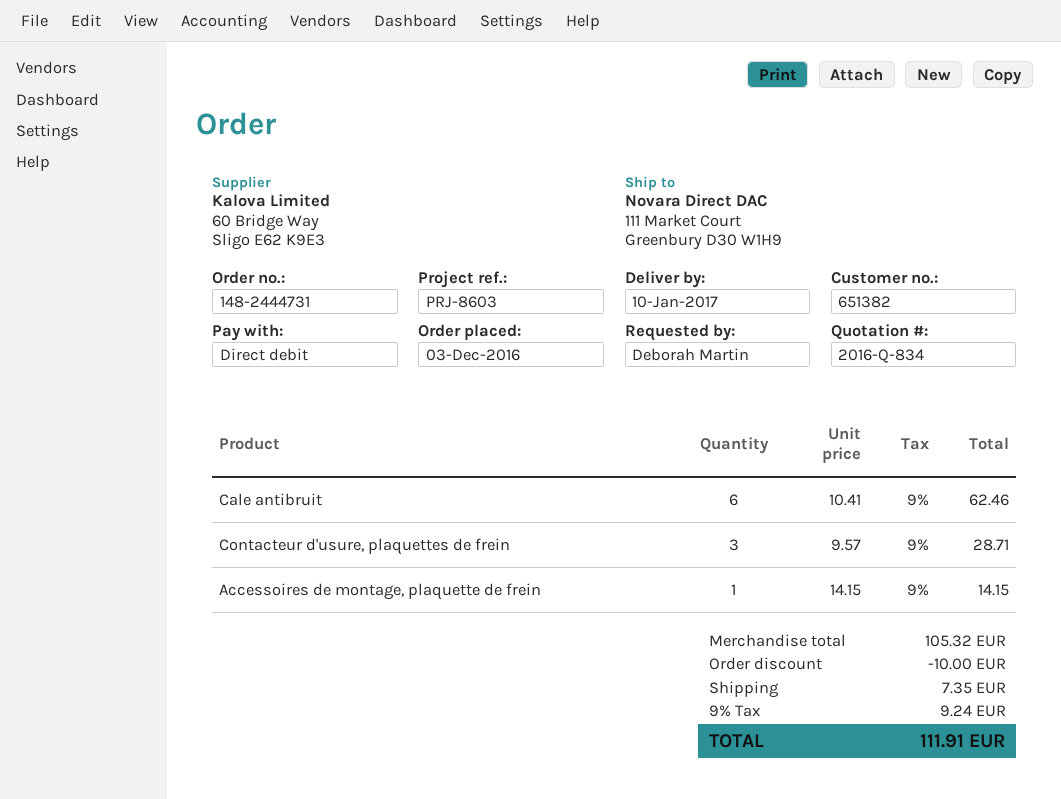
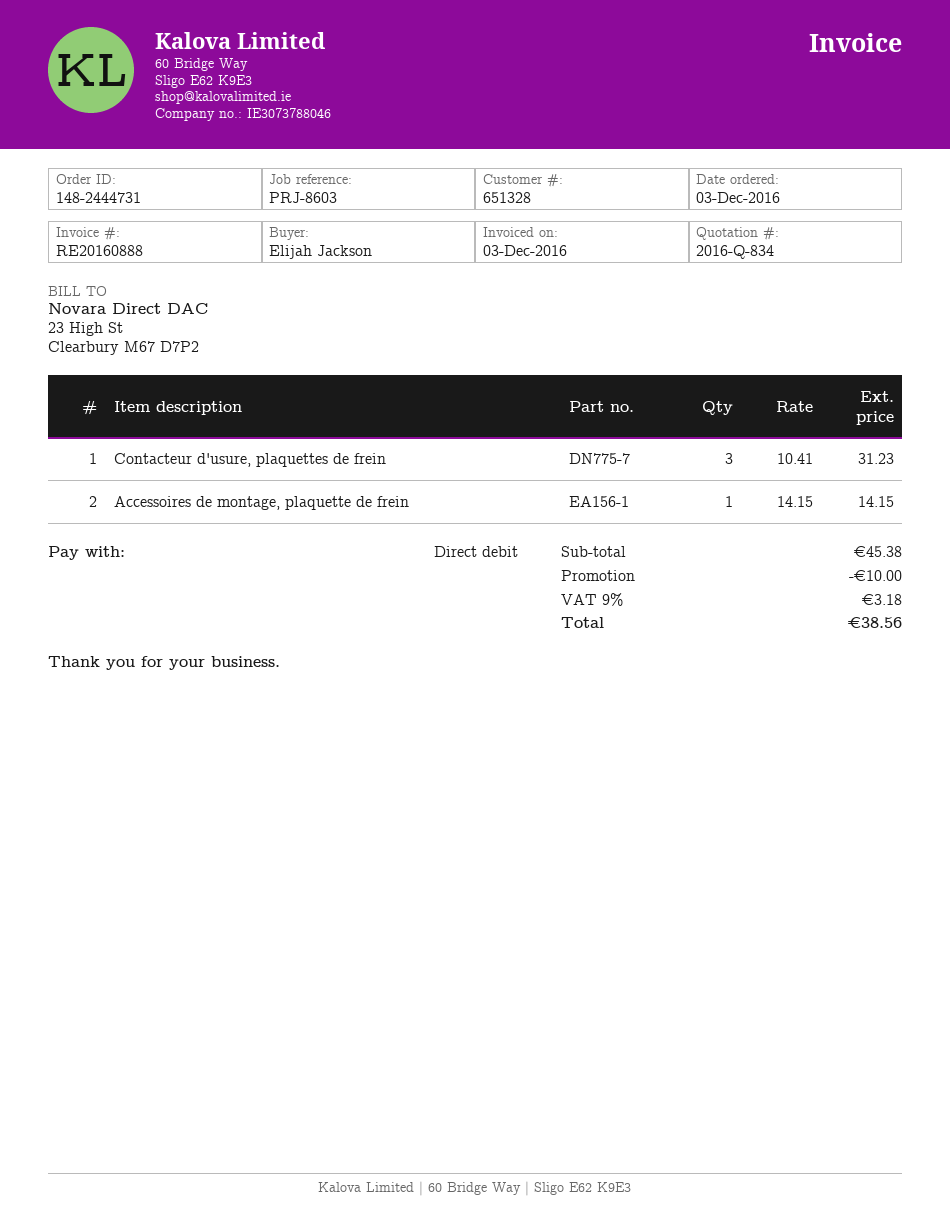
customer number: 651382 -> 651328
ordered by: Deborah Martin -> Elijah Jackson
Cale antibruit: 6 x 10.41 = 62.46 -> none
Contacteur d'usure, plaquettes de frein: 3 x 9.57 = 28.71 -> 3 x 10.41 = 31.23
subtotal: 105.32 -> 45.38
shipping: 7.35 -> none
tax: 9% = 9.24 -> 9% = 3.18
total: 111.91 -> 38.56

